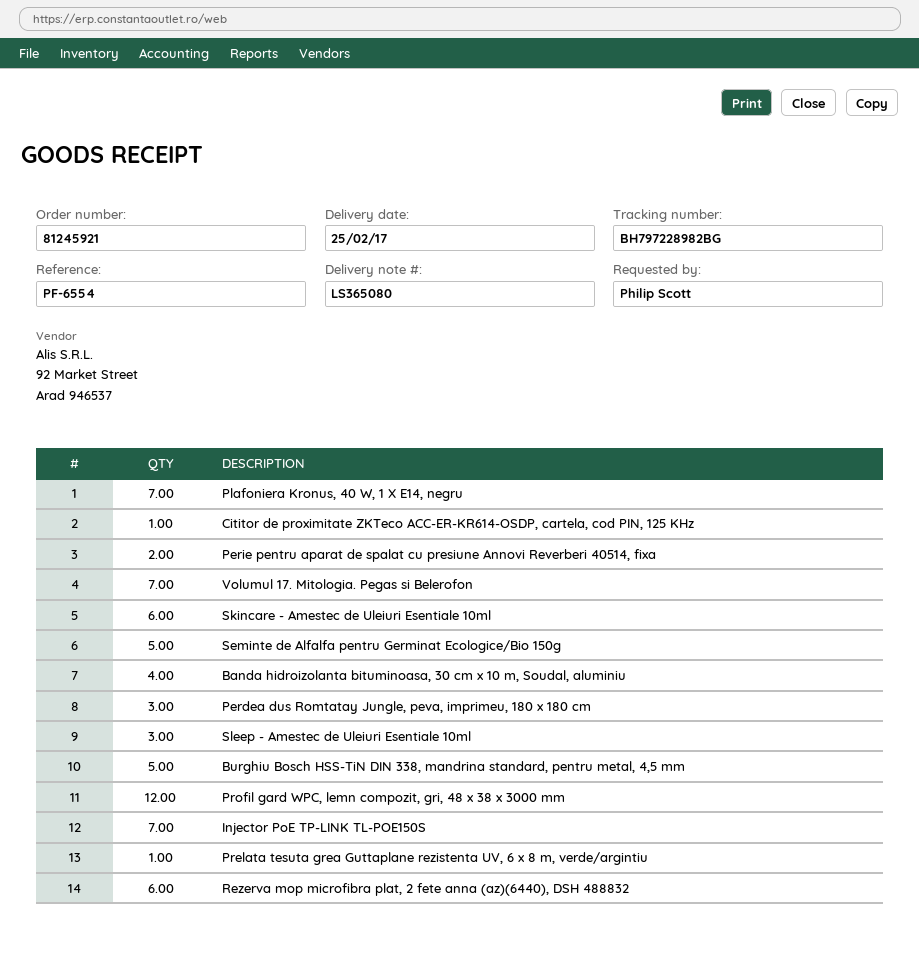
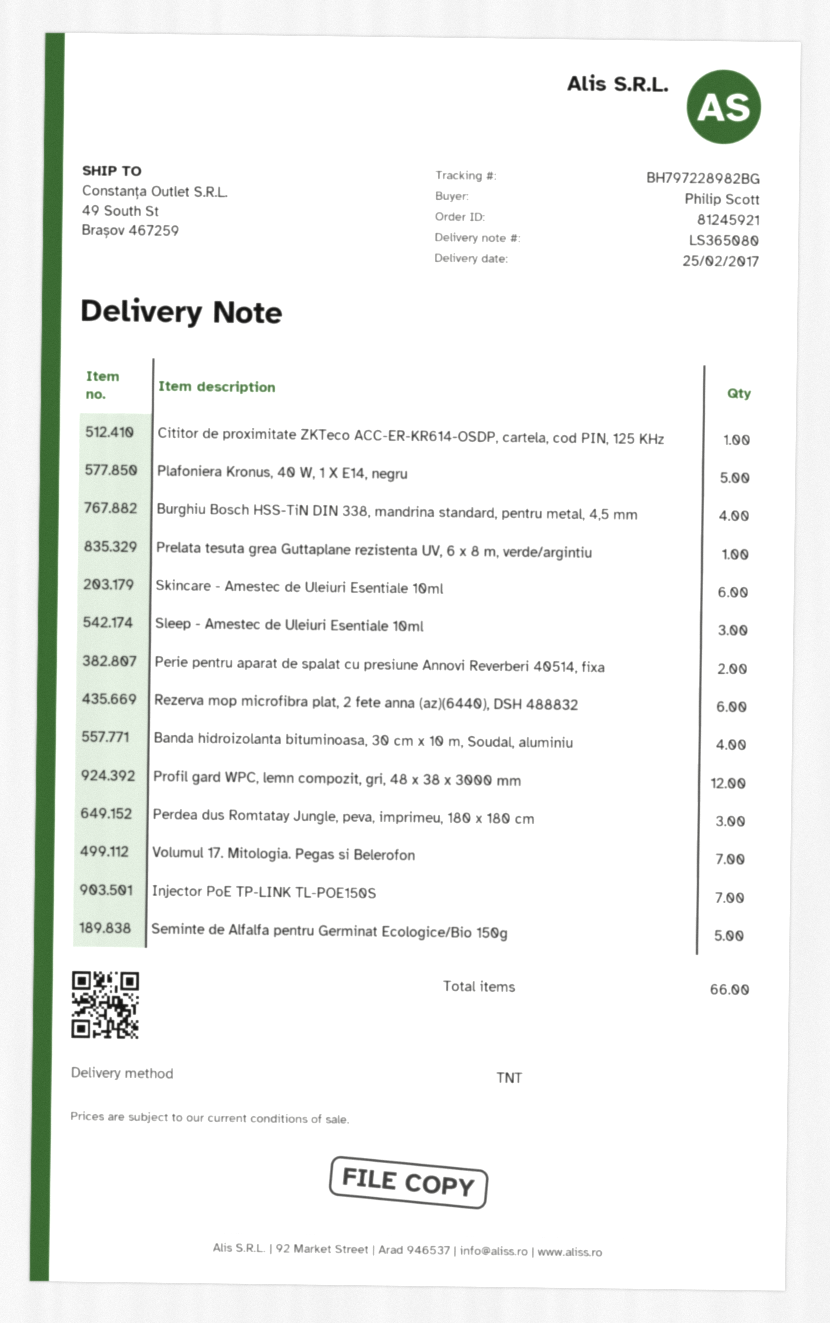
Plafoniera Kronus, 40 W, 1 X E14, negru: 7 -> 5
Burghiu Bosch HSS-TiN DIN 338, mandrina standard, pentru metal, 4,5 mm: 5 -> 4

